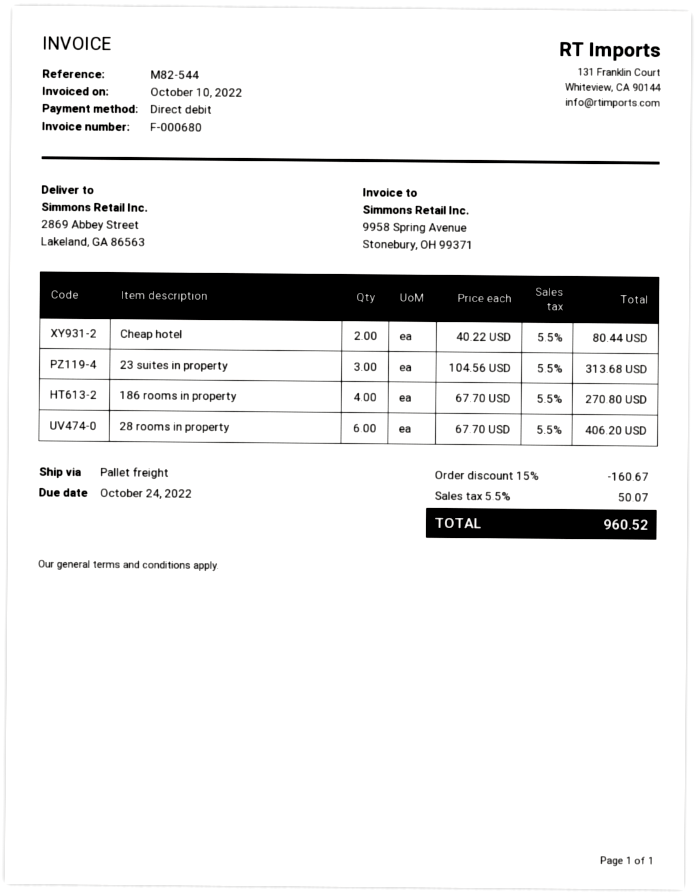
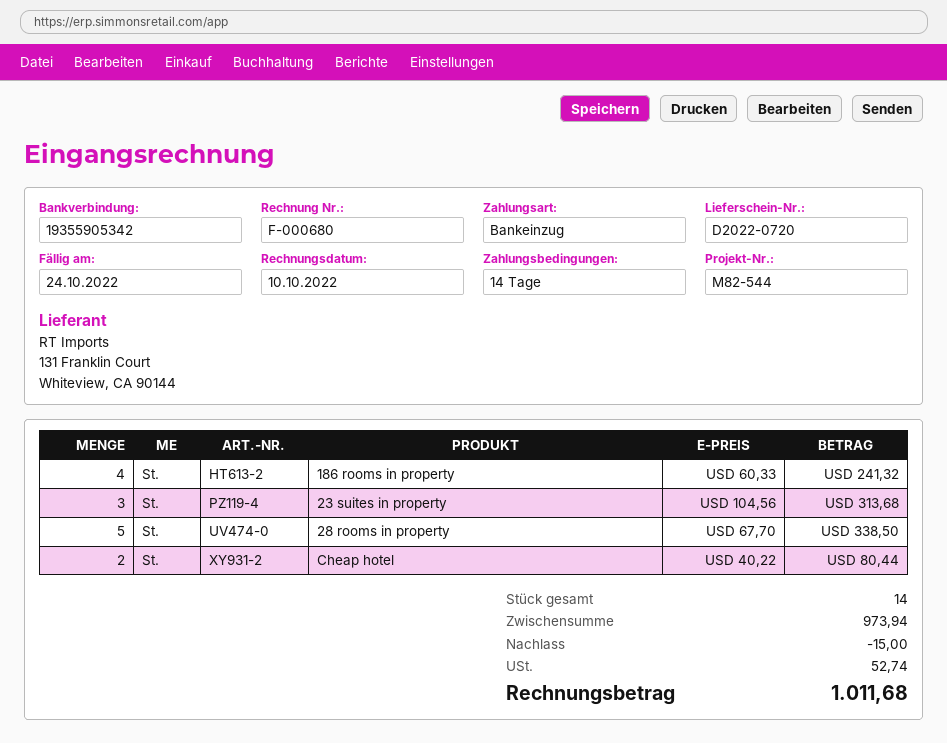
186 rooms in property: 4 x 67.70 = 270.80 -> 4 x 60.33 = 241.32
28 rooms in property: 6 x 67.70 = 406.20 -> 5 x 67.70 = 338.50
discount: 160.67 -> 15.00
tax: 50.07 -> 52.74
total: 960.52 -> 1011.68

